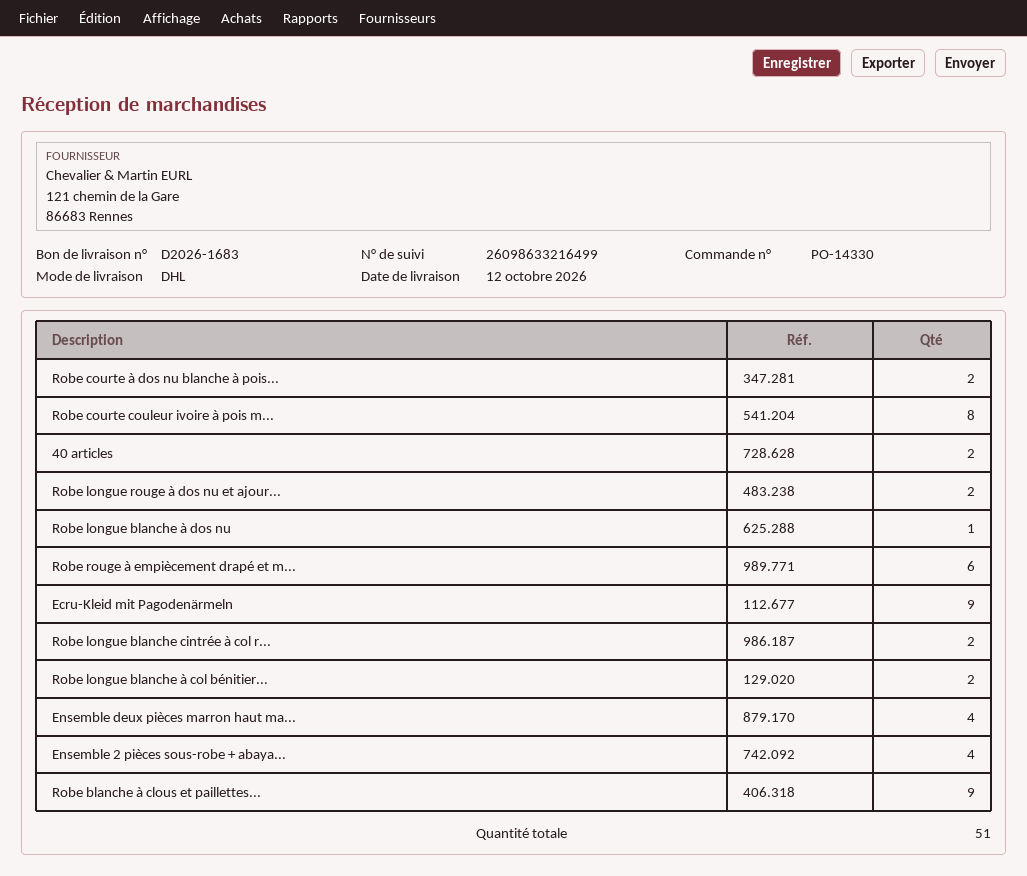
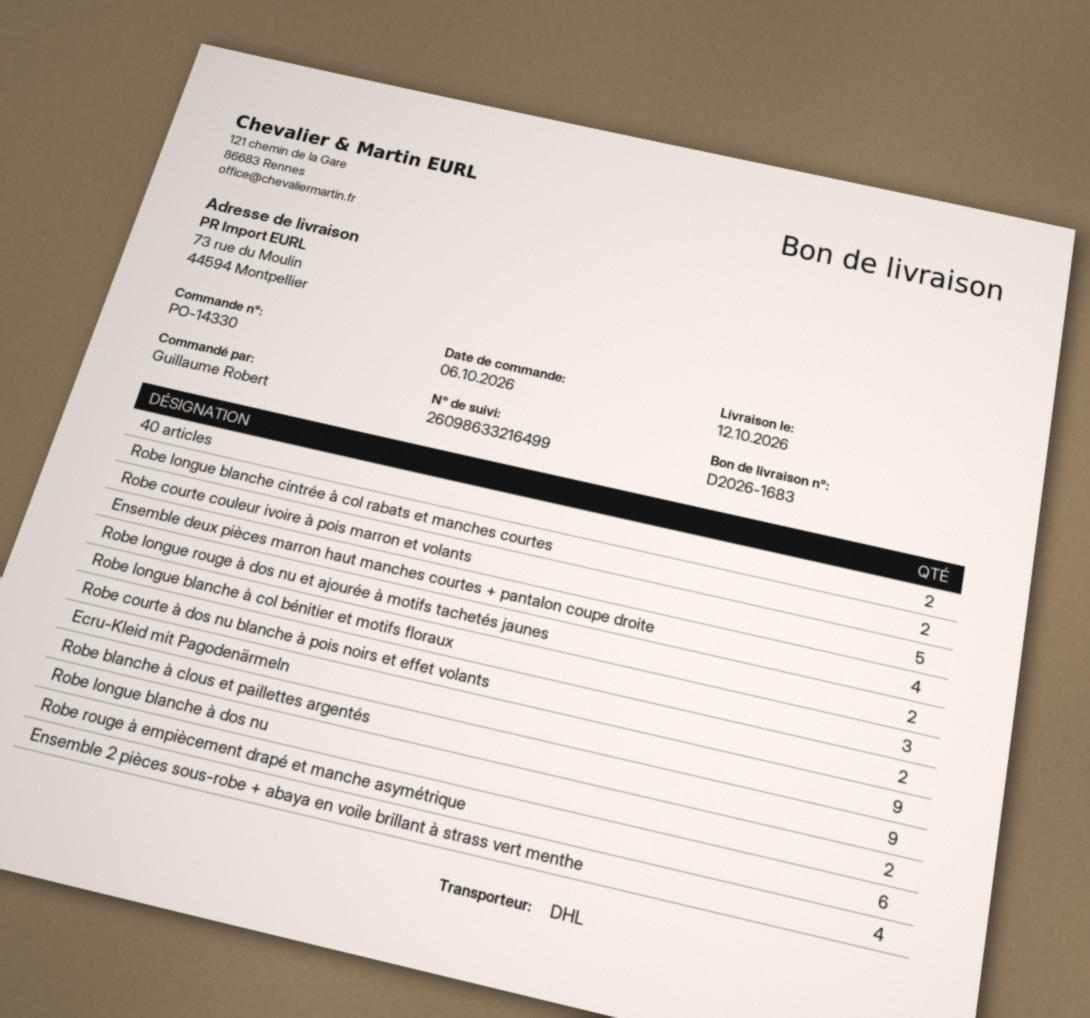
Robe courte couleur ivoire à pois m...: 8 -> 5
Robe longue blanche à dos nu: 1 -> 2
Robe longue blanche à col bénitier...: 2 -> 3

